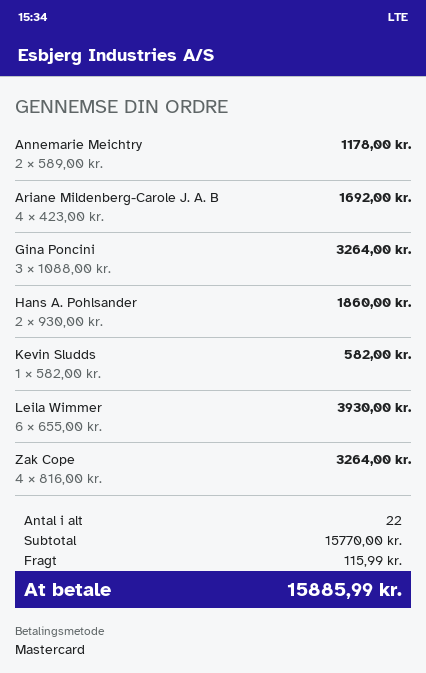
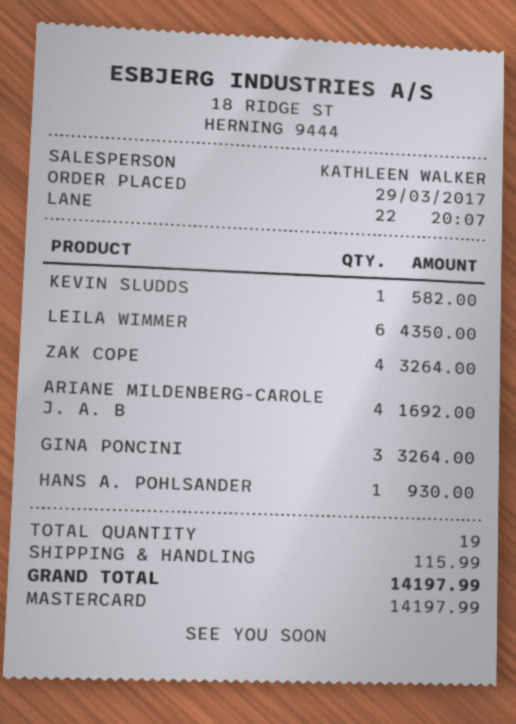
Annemarie Meichtry: 2 for 1178.00 -> none
Hans A. Pohlsander: 2 for 1860.00 -> 1 for 930.00
Leila Wimmer: 6 for 3930.00 -> 6 for 4350.00
total quantity: 22 -> 19
total: 15885.99 -> 14197.99

